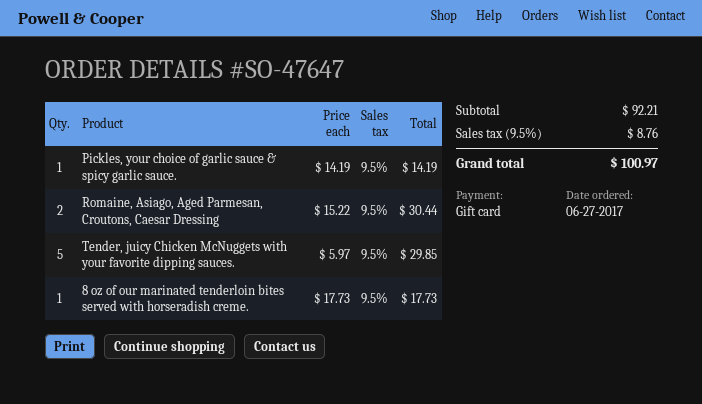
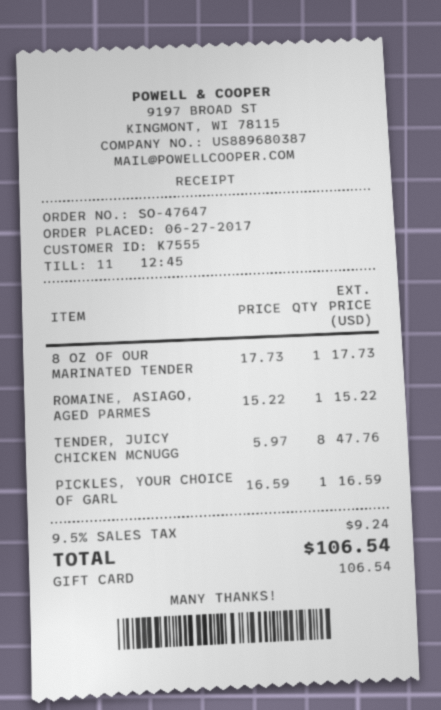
Pickles, your choice of garlic sauce & spicy garlic sauce.: 1 x 14.19 = 14.19 -> 1 x 16.59 = 16.59
Romaine, Asiago, Aged Parmesan, Croutons, Caesar Dressing: 2 x 15.22 = 30.44 -> 1 x 15.22 = 15.22
Tender, juicy Chicken McNuggets with your favorite dipping sauces.: 5 x 5.97 = 29.85 -> 8 x 5.97 = 47.76
tax: 9.5% = 8.76 -> 9.5% = 9.24
total: 100.97 -> 106.54

